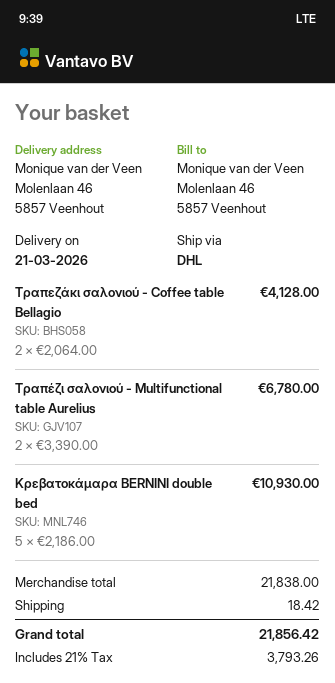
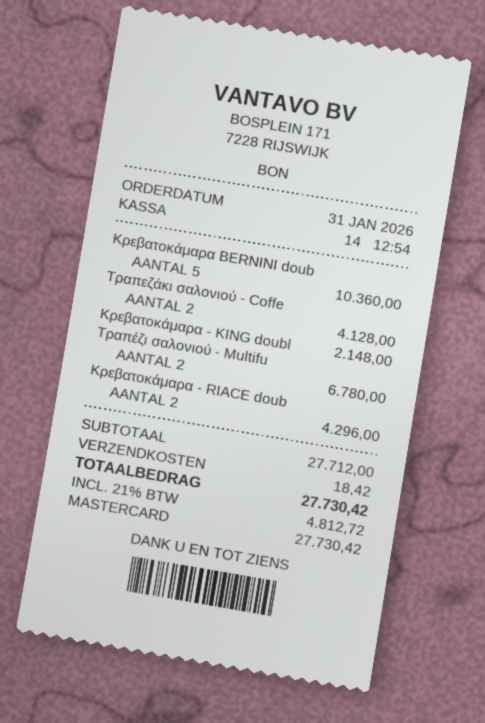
Κρεβατοκάμαρα BERNINI double bed: 5 for 10930.00 -> 5 for 10360.00
Κρεβατοκάμαρα - KING doubl: none -> 1 for 2148.00
Κρεβατοκάμαρα - RIACE doub: none -> 2 for 4296.00
subtotal: 21838.00 -> 27712.00
tax: 21% = 3793.26 -> 21% = 4812.72
total: 21856.42 -> 27730.42

